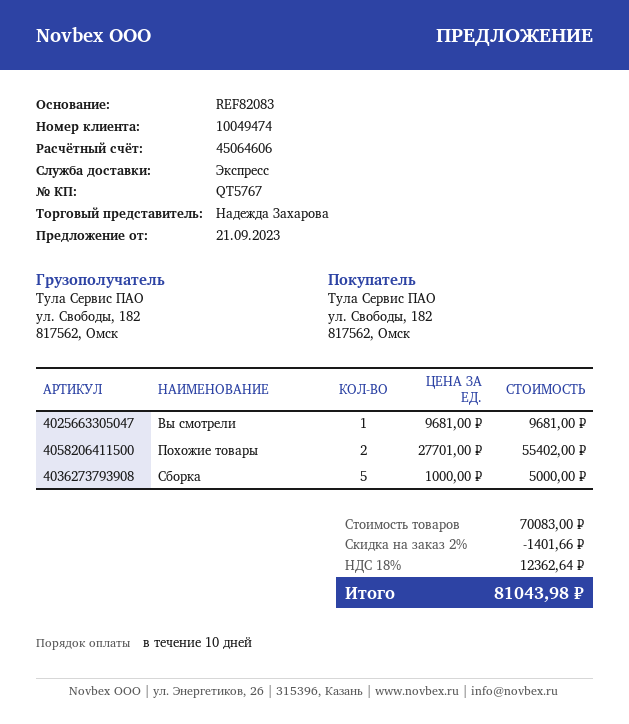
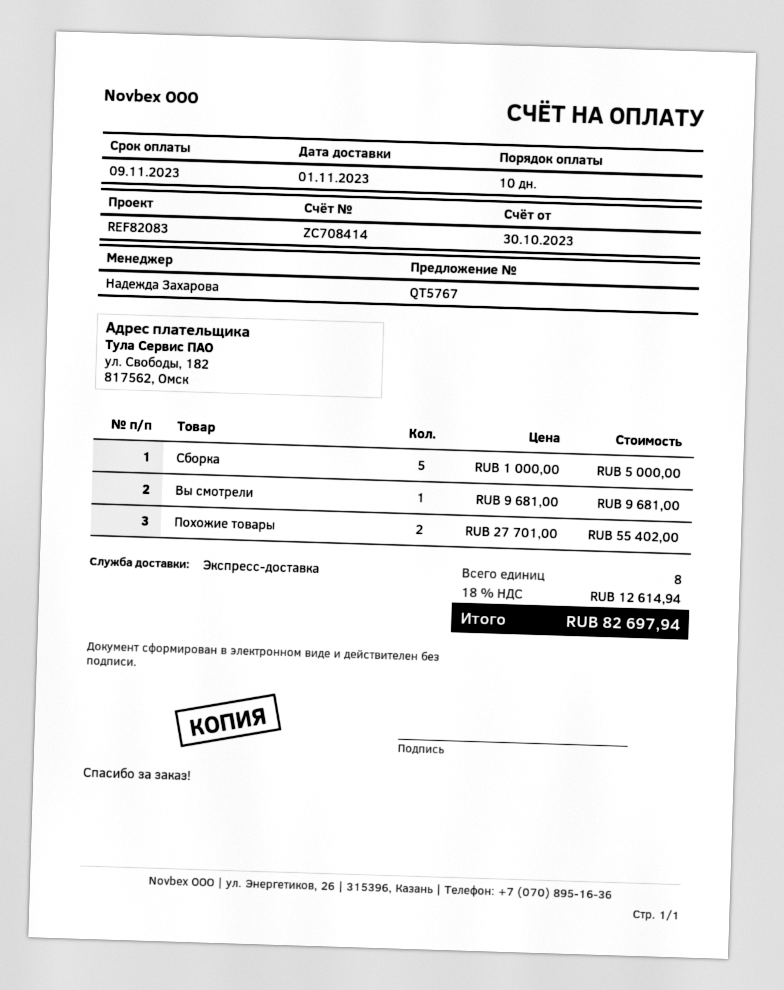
discount: 2% = 1401.66 -> none
tax: 18% = 12362.64 -> 18% = 12614.94
total: 81043.98 -> 82697.94

